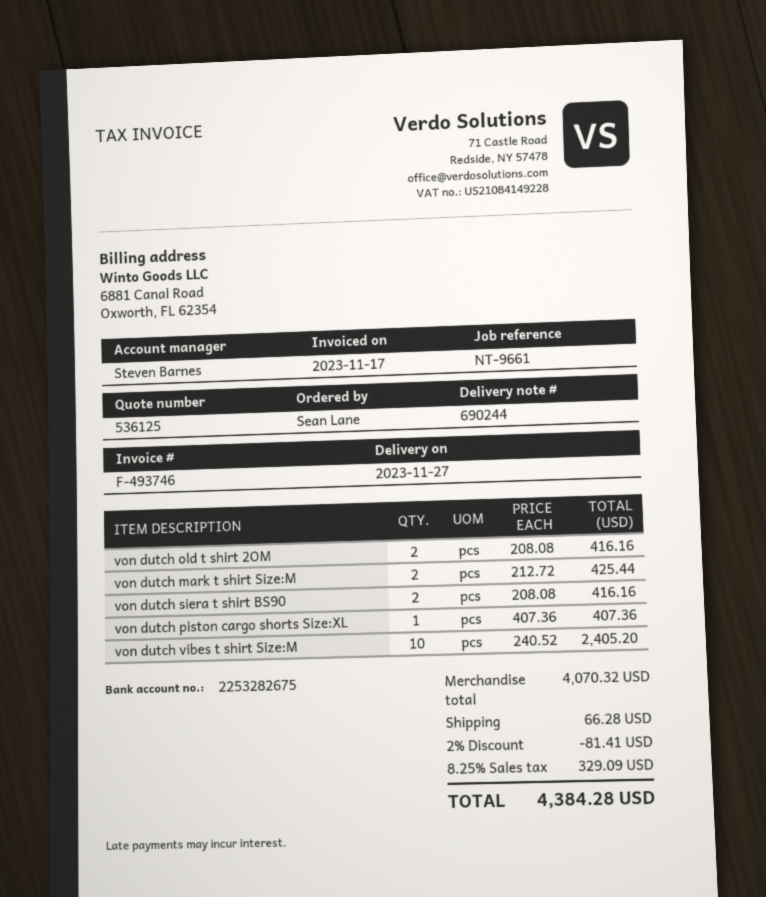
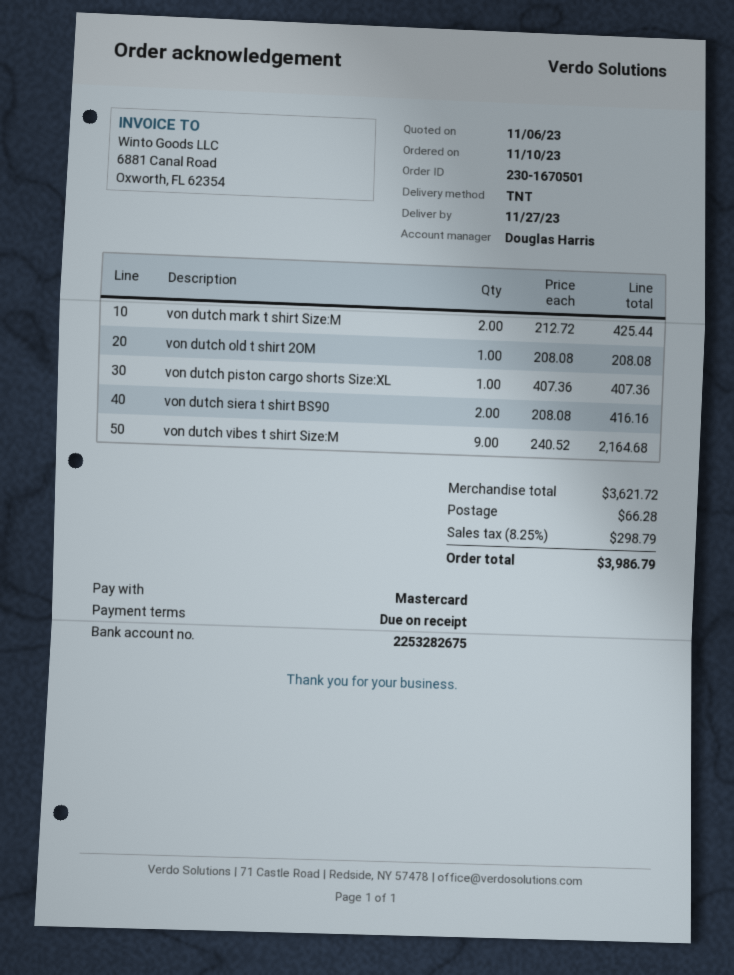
sales rep: Steven Barnes -> Douglas Harris
von dutch old t shirt 2OM: 2 x 208.08 = 416.16 -> 1 x 208.08 = 208.08
von dutch vibes t shirt Size:M: 10 x 240.52 = 2405.20 -> 9 x 240.52 = 2164.68
subtotal: 4070.32 -> 3621.72
discount: 2% = 81.41 -> none
tax: 8.25% = 329.09 -> 8.25% = 298.79
total: 4384.28 -> 3986.79

